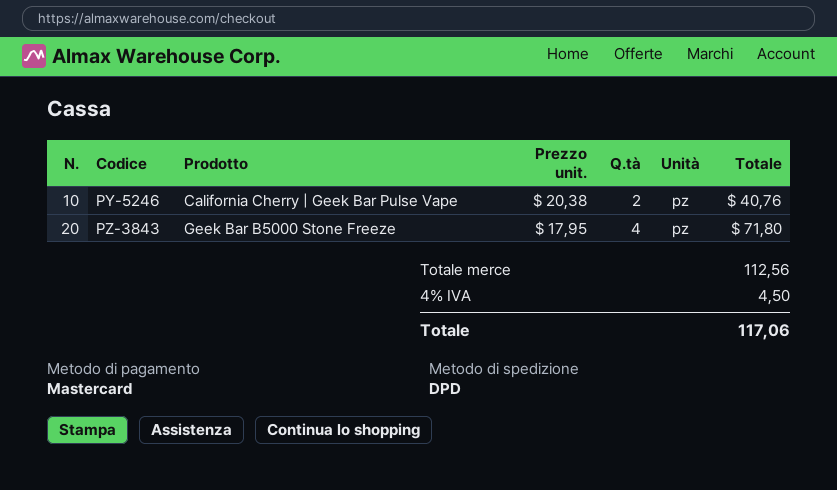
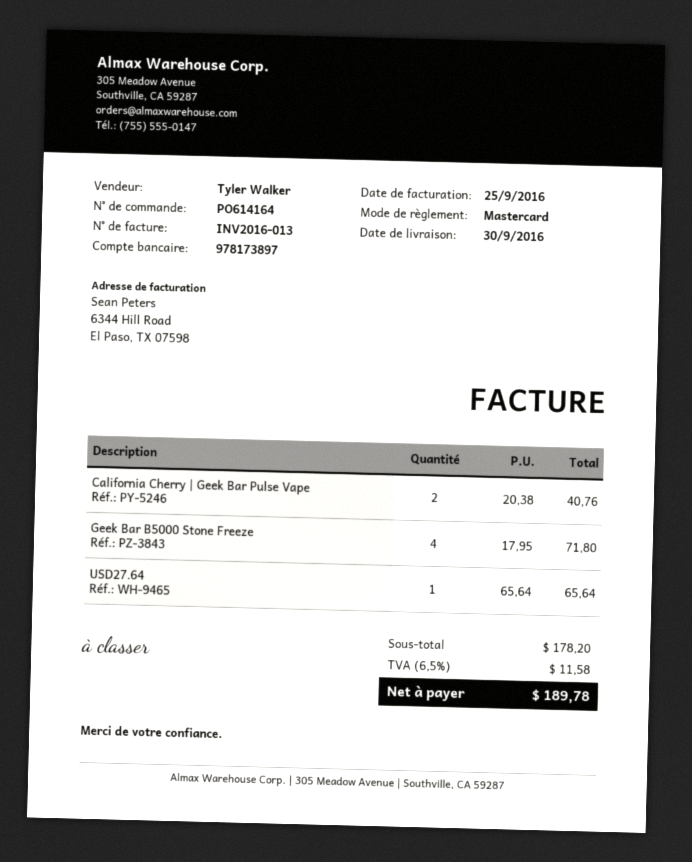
USD27.64: none -> 1 x 65.64 = 65.64
subtotal: 112.56 -> 178.20
tax: 4% = 4.50 -> 6.5% = 11.58
total: 117.06 -> 189.78

